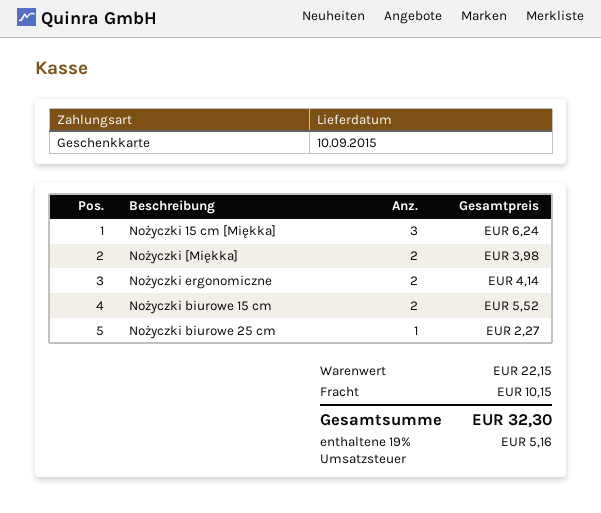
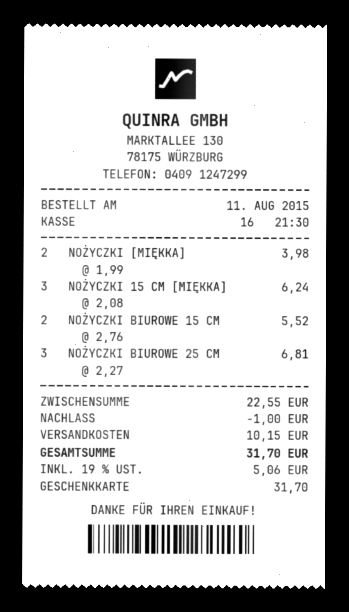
Nożyczki ergonomiczne: 2 for 4.14 -> none
Nożyczki biurowe 25 cm: 1 for 2.27 -> 3 for 6.81
subtotal: 22.15 -> 22.55
discount: none -> 1.00
tax: 19% = 5.16 -> 19% = 5.06
total: 32.30 -> 31.70

